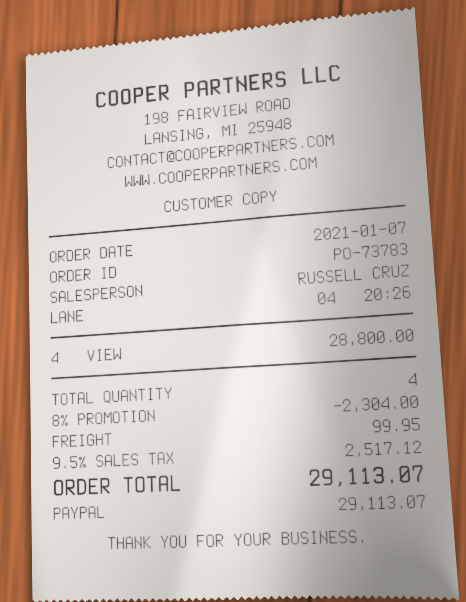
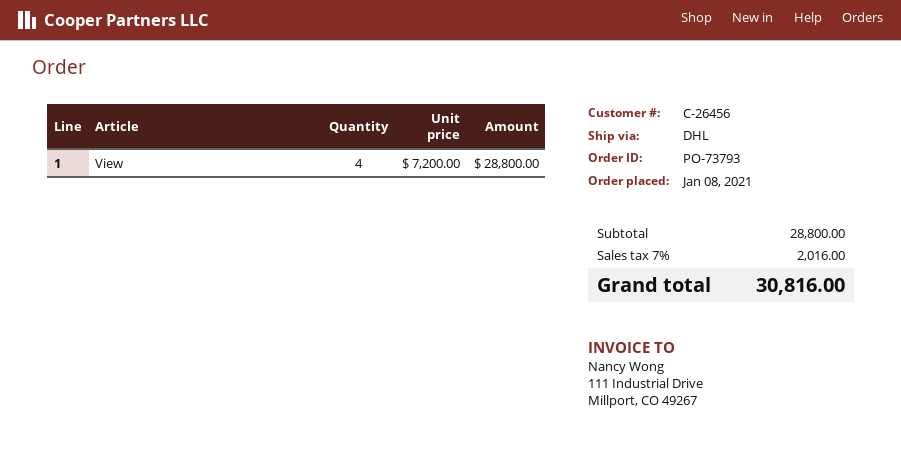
order number: PO-73783 -> PO-73793
order date: 2021-01-07 -> 2021-01-08
discount: 8% = 2304.00 -> none
shipping: 99.95 -> none
tax: 9.5% = 2517.12 -> 7% = 2016.00
total: 29113.07 -> 30816.00

